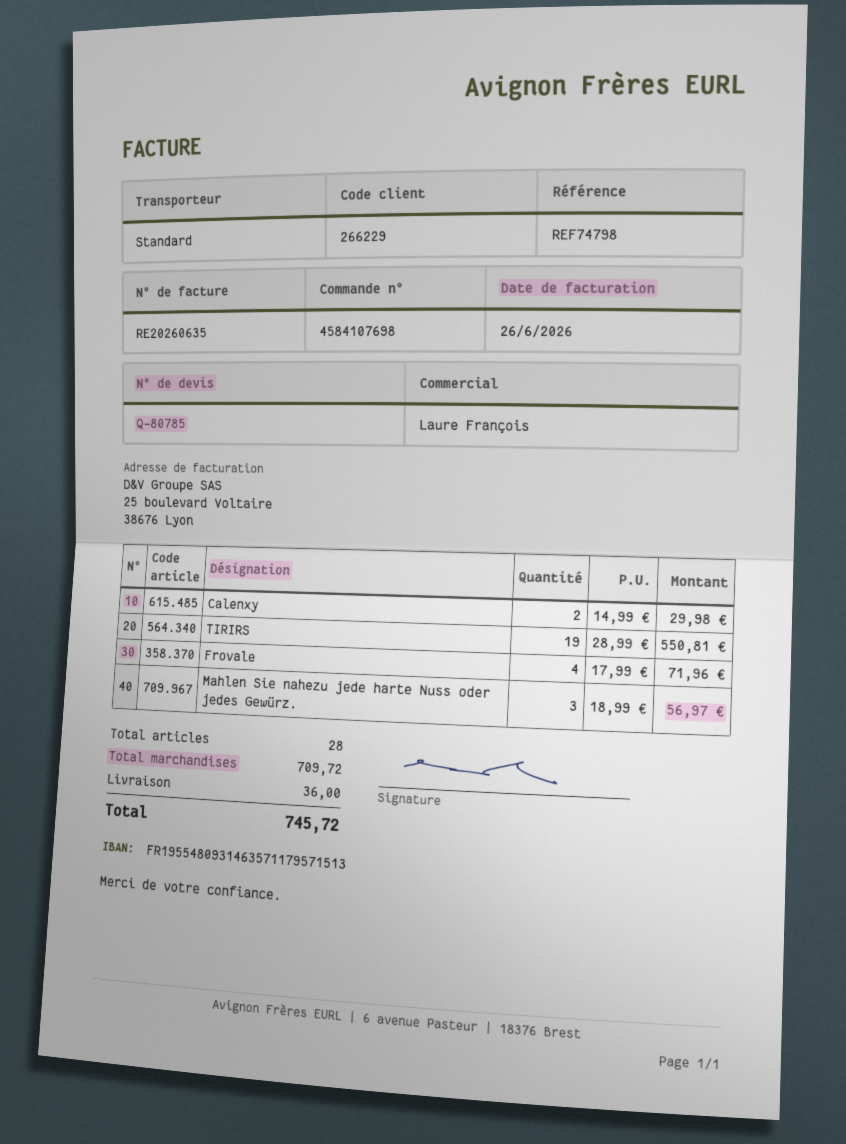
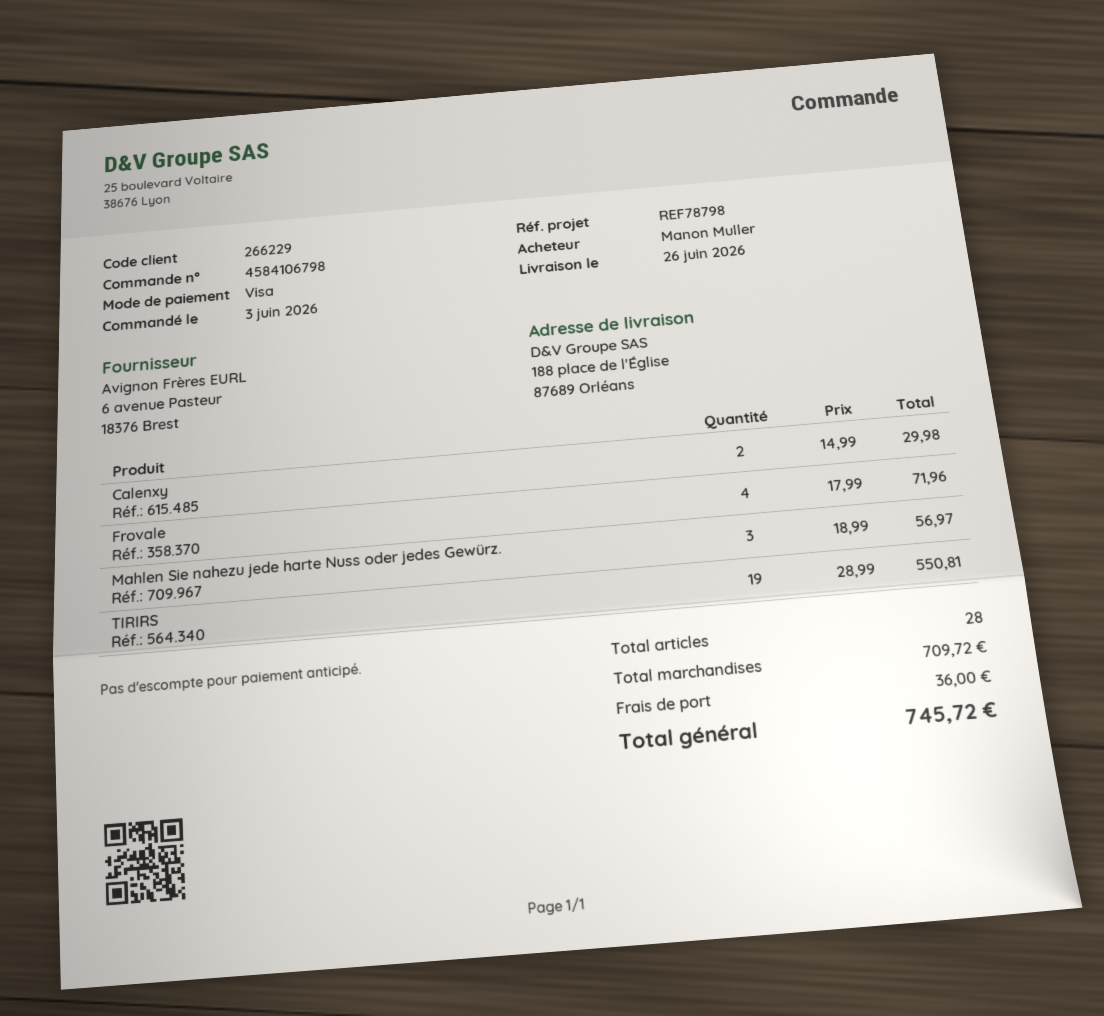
order number: 4584107698 -> 4584106798
reference: REF74798 -> REF78798

